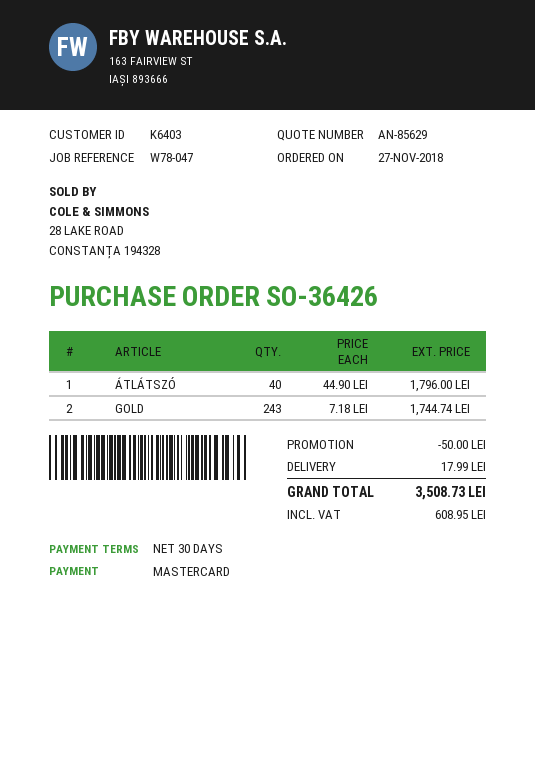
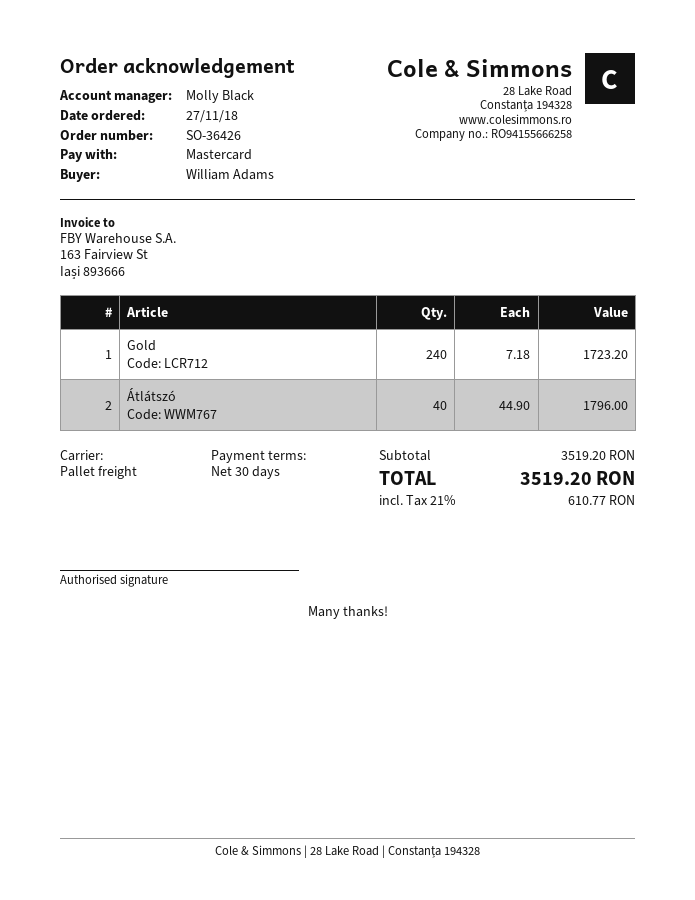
GOLD: 243 x 7.18 = 1744.74 -> 240 x 7.18 = 1723.20
discount: 50.00 -> none
shipping: 17.99 -> none
tax: 608.95 -> 610.77
total: 3508.73 -> 3519.20

